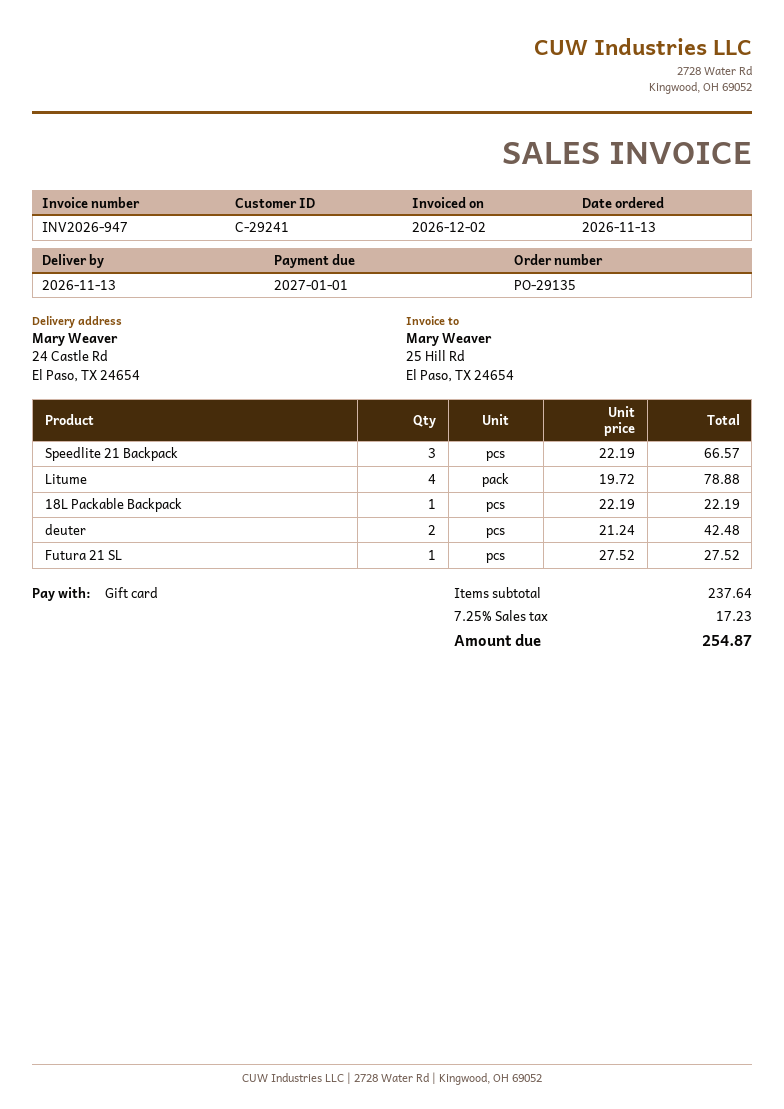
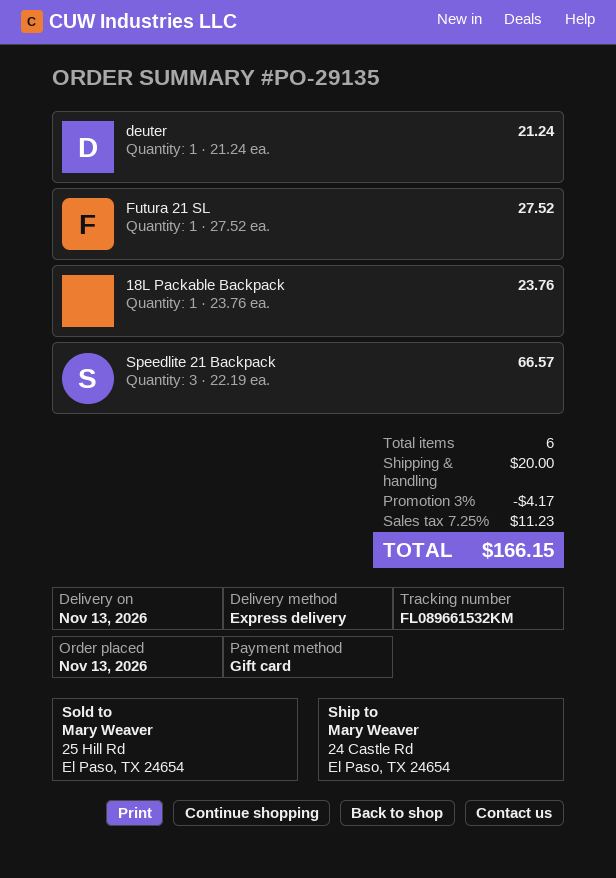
Litume: 4 x 19.72 = 78.88 -> none
18L Packable Backpack: 1 x 22.19 = 22.19 -> 1 x 23.76 = 23.76
deuter: 2 x 21.24 = 42.48 -> 1 x 21.24 = 21.24
discount: none -> 3% = 4.17
shipping: none -> 20.00
tax: 7.25% = 17.23 -> 7.25% = 11.23
total: 254.87 -> 166.15

